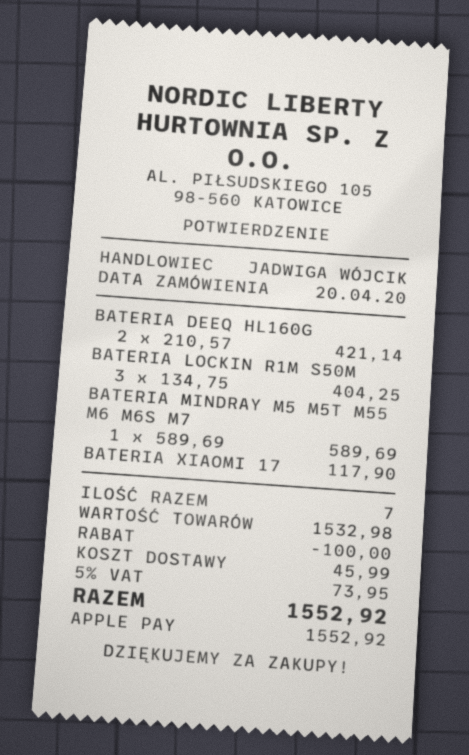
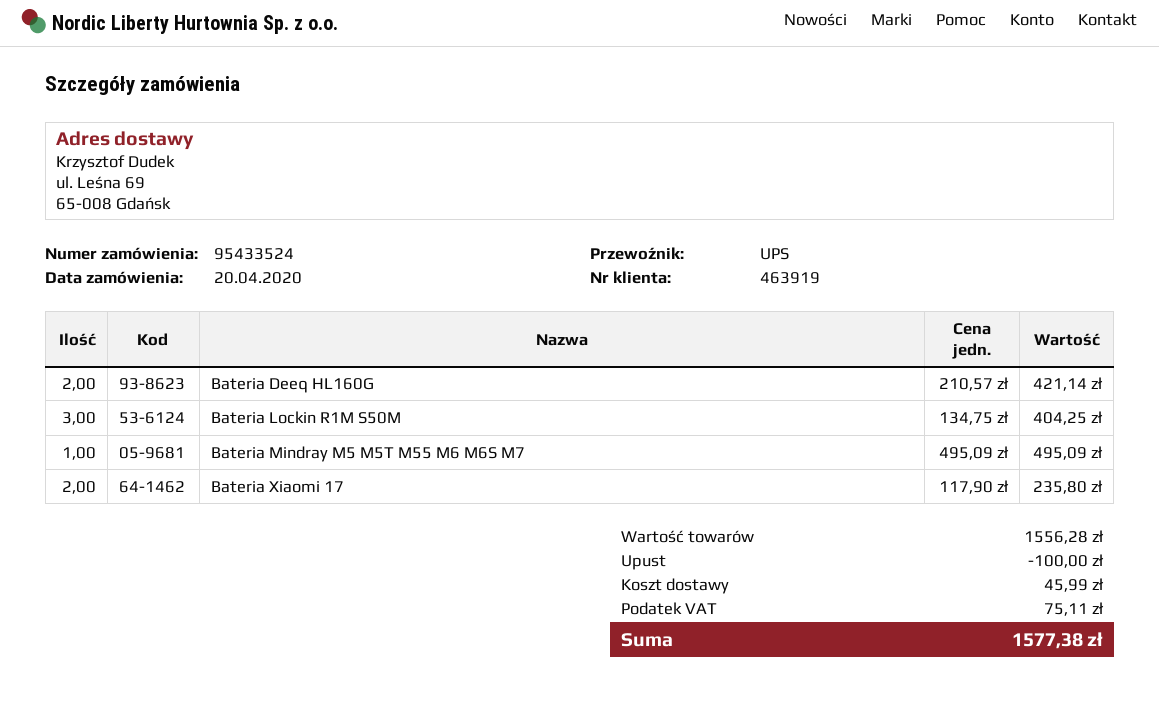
BATERIA MINDRAY M5 M5T M55 M6 M6S M7: 1 x 589.69 = 589.69 -> 1 x 495.09 = 495.09
BATERIA XIAOMI 17: 1 x 117.90 = 117.90 -> 2 x 117.90 = 235.80
subtotal: 1532.98 -> 1556.28
tax: 73.95 -> 75.11
total: 1552.92 -> 1577.38

